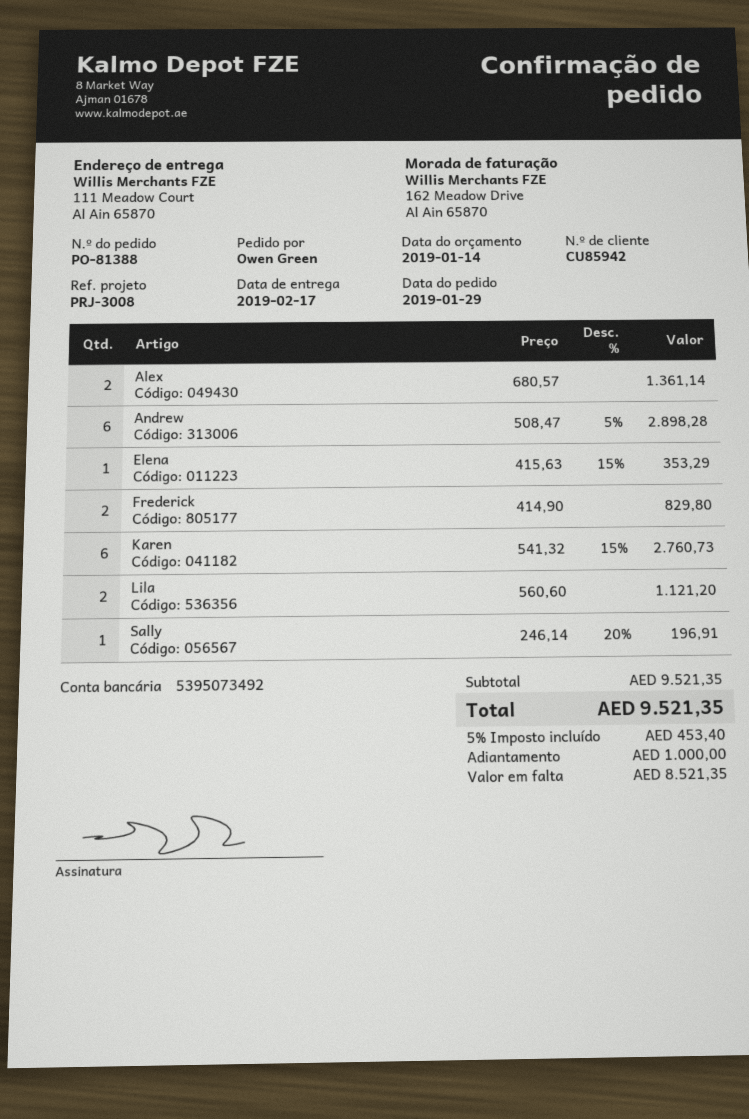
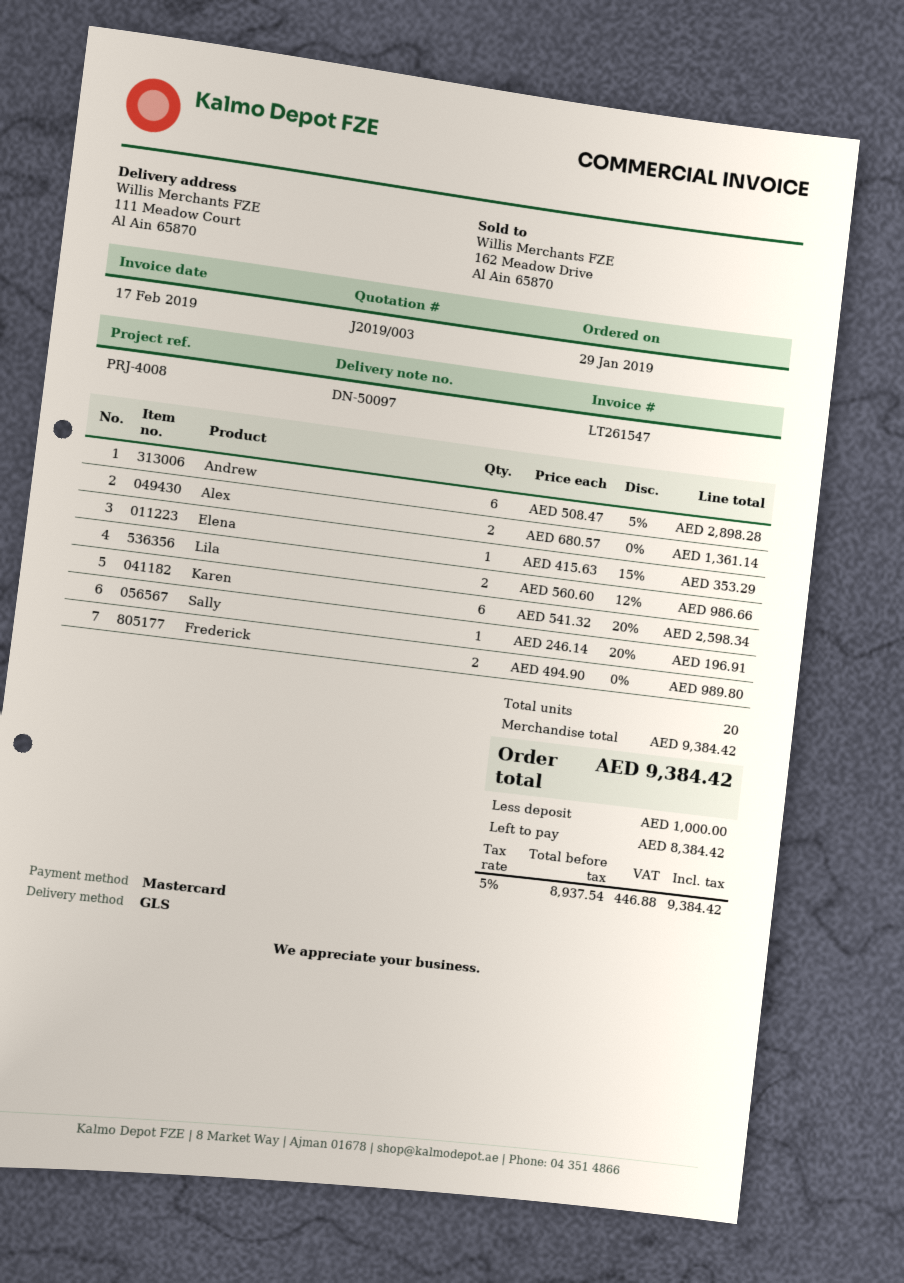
reference: PRJ-3008 -> PRJ-4008
Frederick: 2 x 414.90 = 829.80 -> 2 x 494.90 = 989.80
Karen: 6 x 541.32 - 15% = 2760.73 -> 6 x 541.32 - 20% = 2598.34
Lila: 2 x 560.60 = 1121.20 -> 2 x 560.60 - 12% = 986.66
subtotal: 9521.35 -> 9384.42
tax: 5% = 453.40 -> 5% = 446.88
total: 9521.35 -> 9384.42
balance: 8521.35 -> 8384.42

